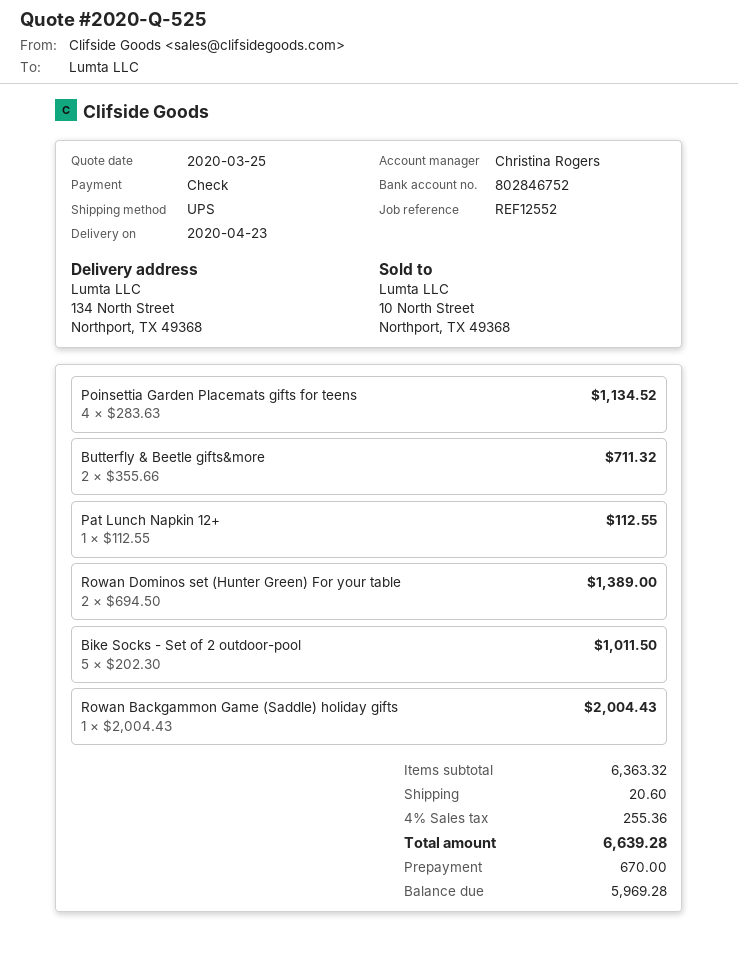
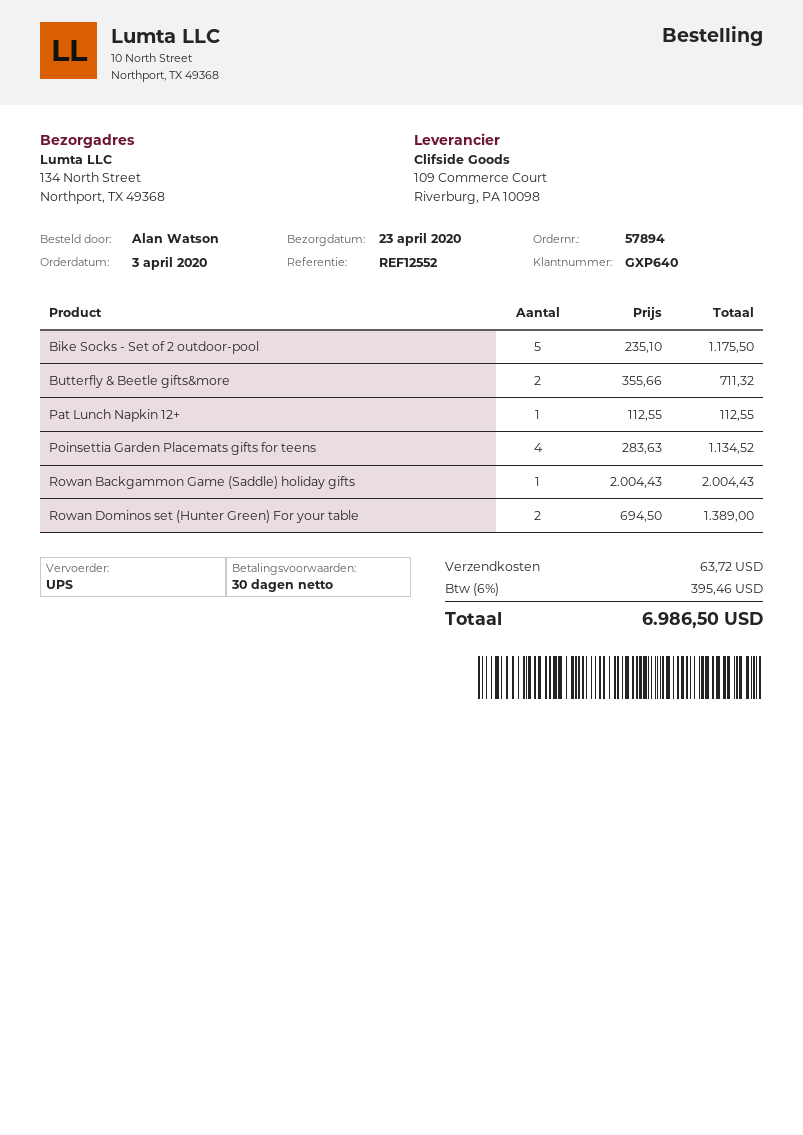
Bike Socks - Set of 2 outdoor-pool: 5 x 202.30 = 1011.50 -> 5 x 235.10 = 1175.50
shipping: 20.60 -> 63.72
tax: 4% = 255.36 -> 6% = 395.46
total: 6639.28 -> 6986.50

